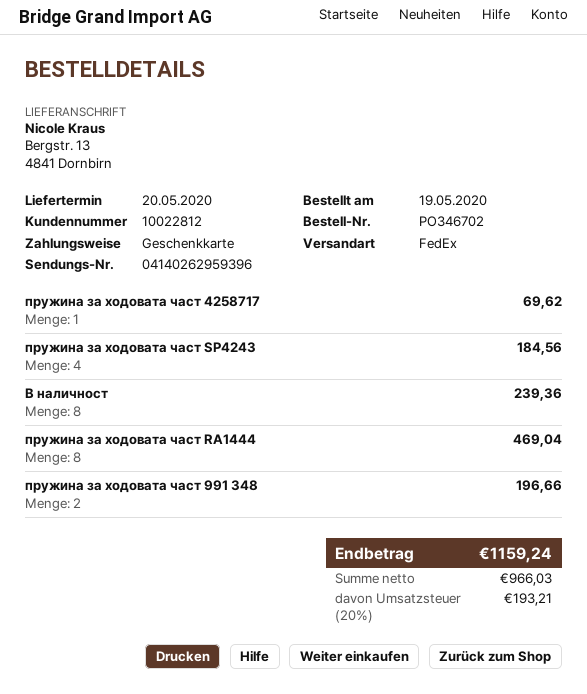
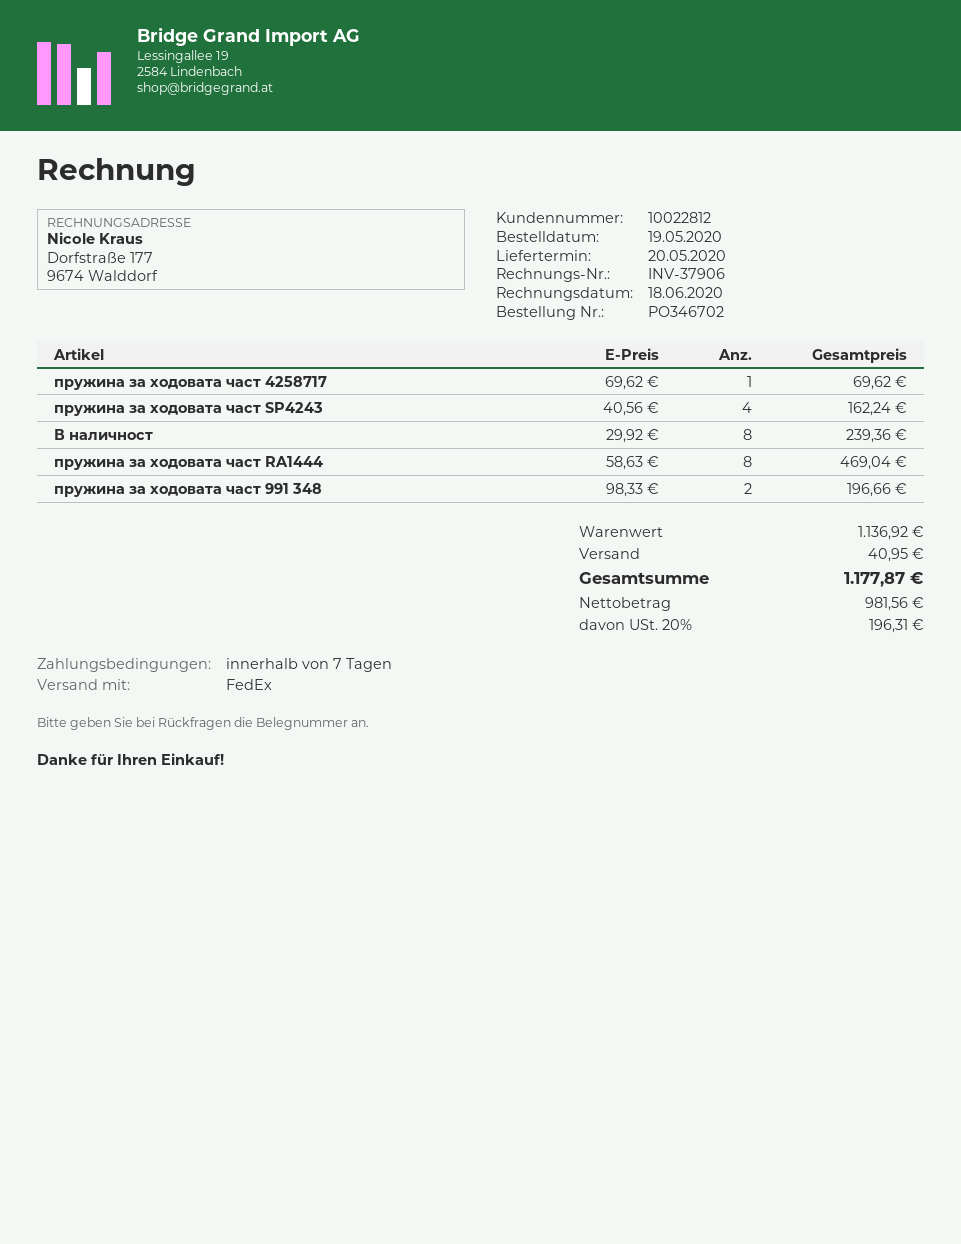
пружина за ходовата част SP4243: 4 for 184.56 -> 4 for 162.24
shipping: none -> 40.95
net: 966.03 -> 981.56
tax: 20% = 193.21 -> 20% = 196.31
total: 1159.24 -> 1177.87

